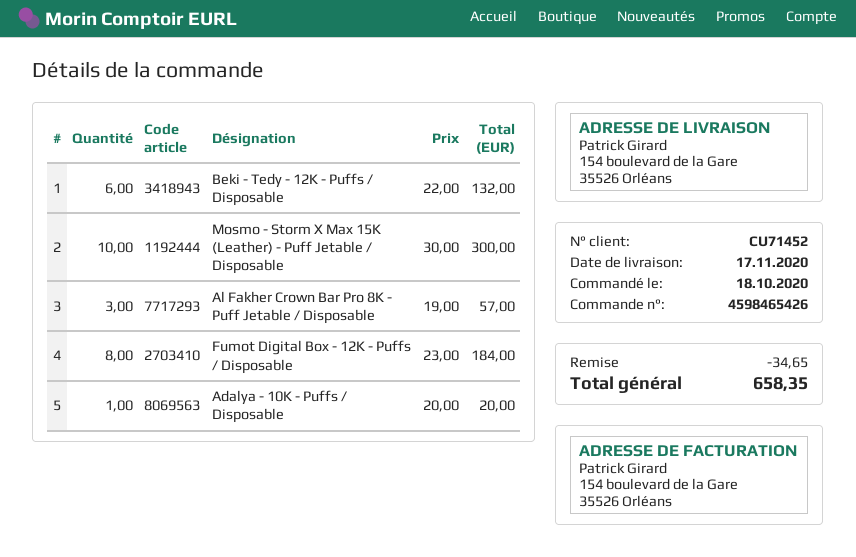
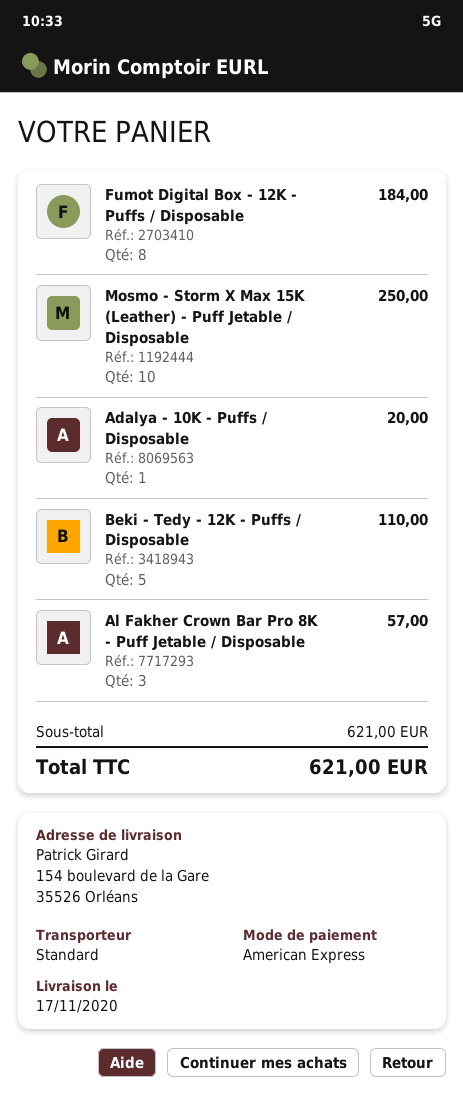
Beki - Tedy - 12K - Puffs / Disposable: 6 for 132.00 -> 5 for 110.00
Mosmo - Storm X Max 15K (Leather) - Puff Jetable / Disposable: 10 for 300.00 -> 10 for 250.00
discount: 34.65 -> none
total: 658.35 -> 621.00

